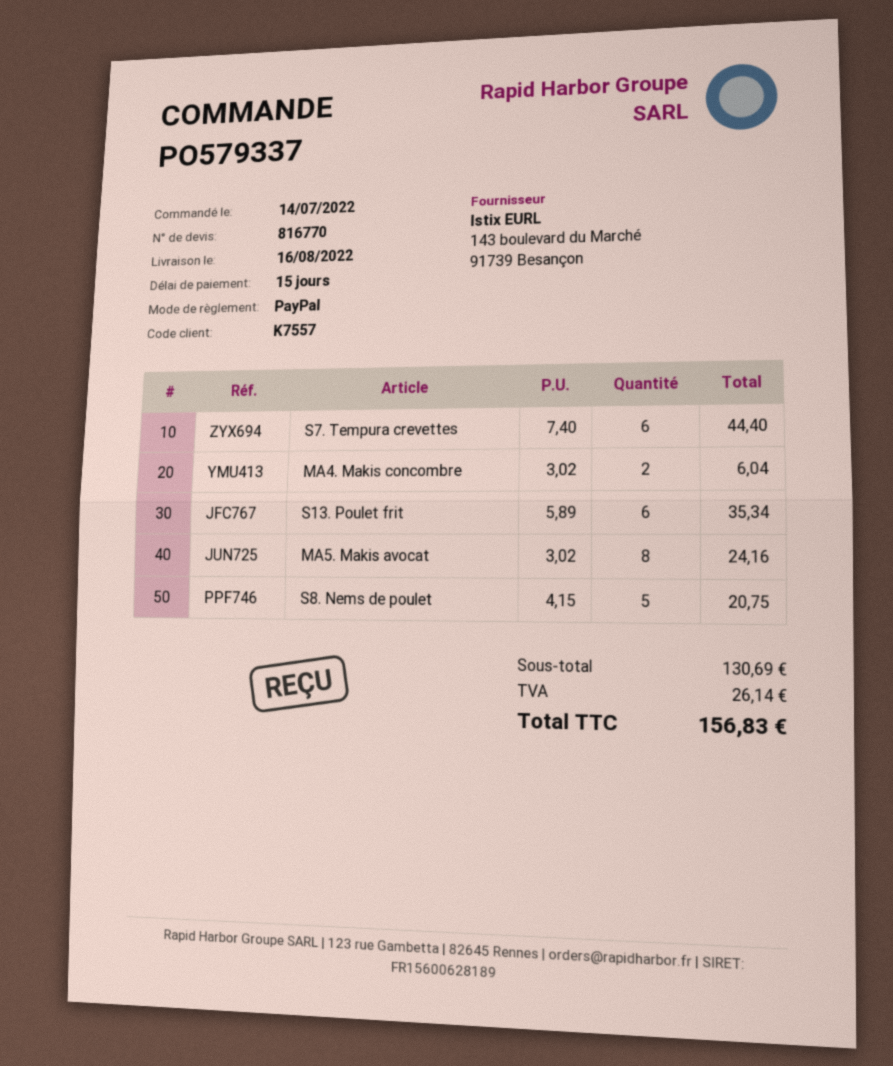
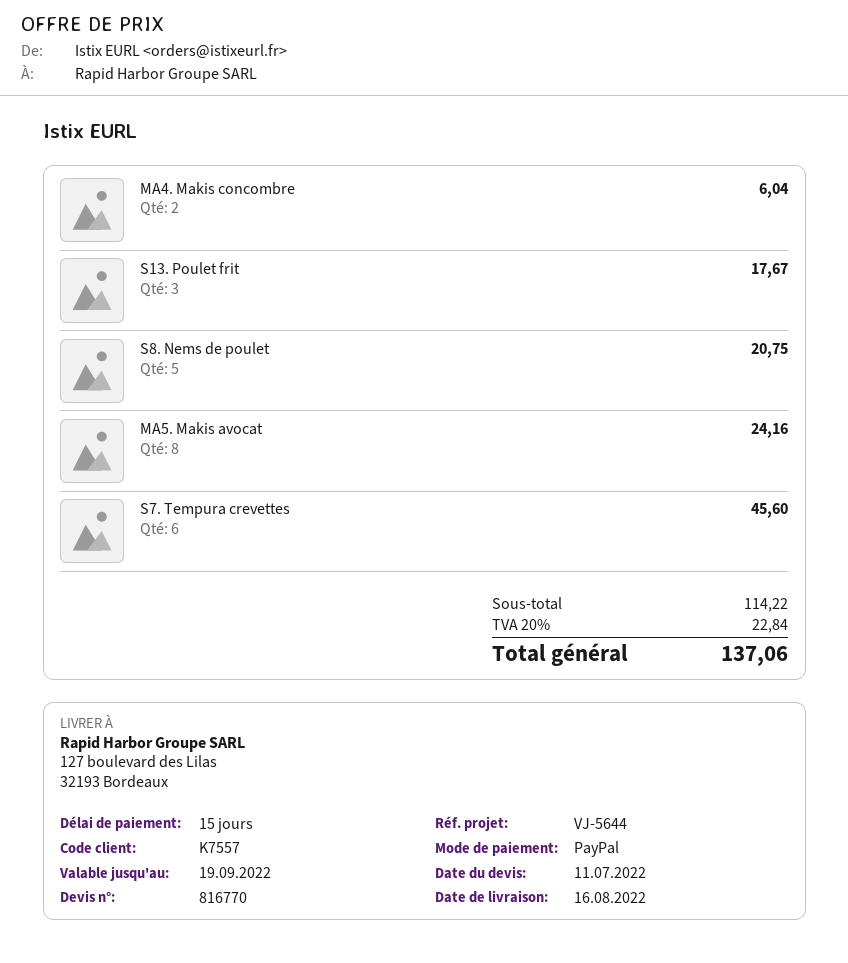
S7. Tempura crevettes: 6 for 44.40 -> 6 for 45.60
S13. Poulet frit: 6 for 35.34 -> 3 for 17.67
subtotal: 130.69 -> 114.22
tax: 26.14 -> 22.84
total: 156.83 -> 137.06

